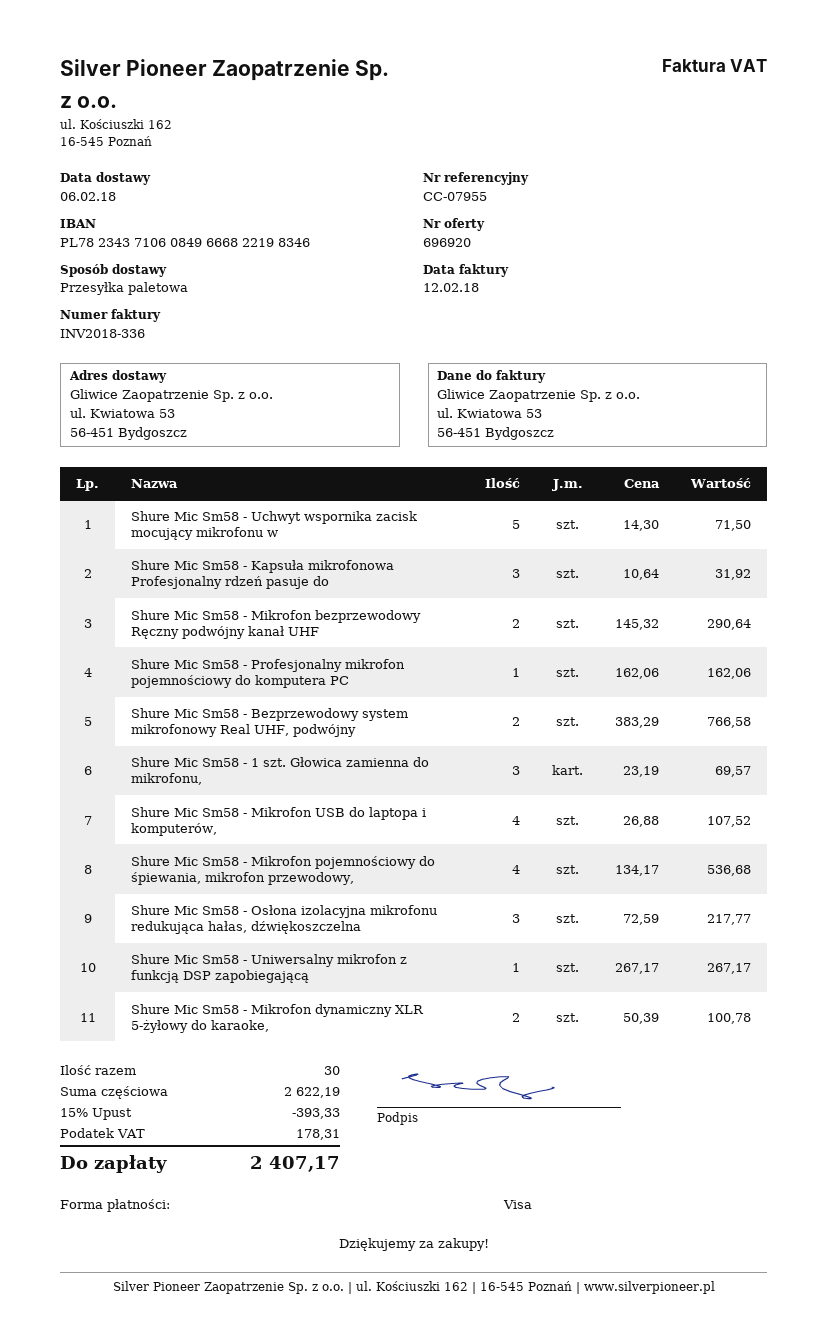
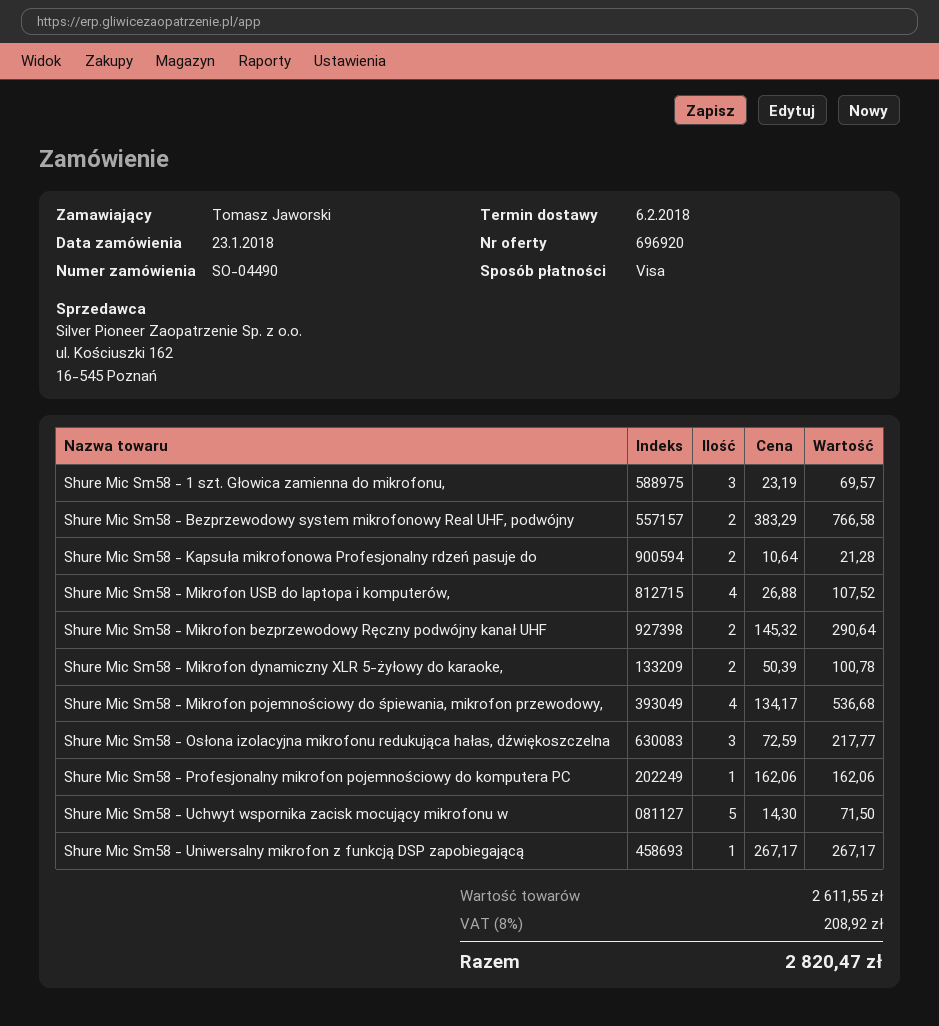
Shure Mic Sm58 - Kapsuła mikrofonowa Profesjonalny rdzeń pasuje do: 3 x 10.64 = 31.92 -> 2 x 10.64 = 21.28
subtotal: 2622.19 -> 2611.55
discount: 15% = 393.33 -> none
tax: 178.31 -> 208.92
total: 2407.17 -> 2820.47

